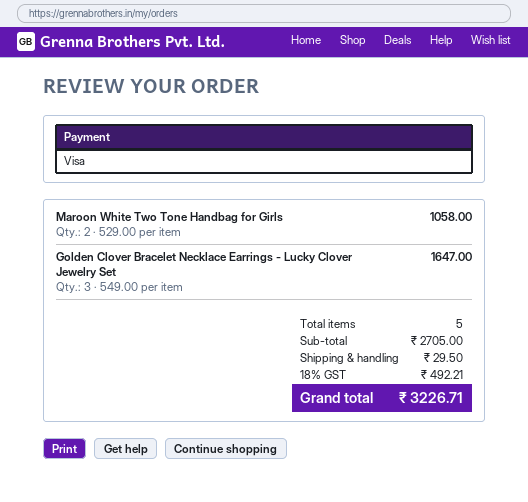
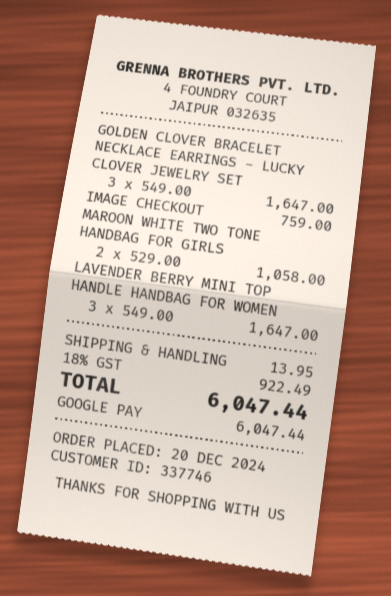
payment method: Visa -> Google Pay
IMAGE CHECKOUT: none -> 1 x 759.00 = 759.00
LAVENDER BERRY MINI TOP HANDLE HANDBAG FOR WOMEN: none -> 3 x 549.00 = 1647.00
shipping: 29.50 -> 13.95
tax: 18% = 492.21 -> 18% = 922.49
total: 3226.71 -> 6047.44

